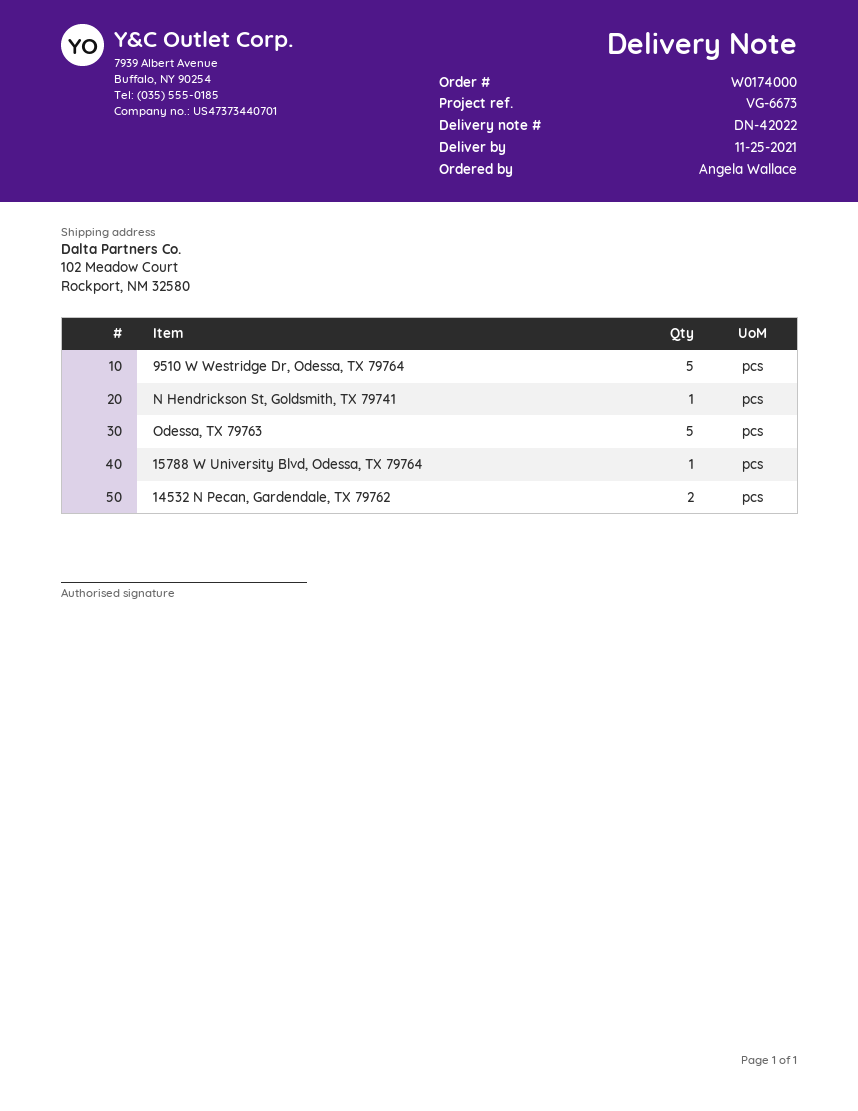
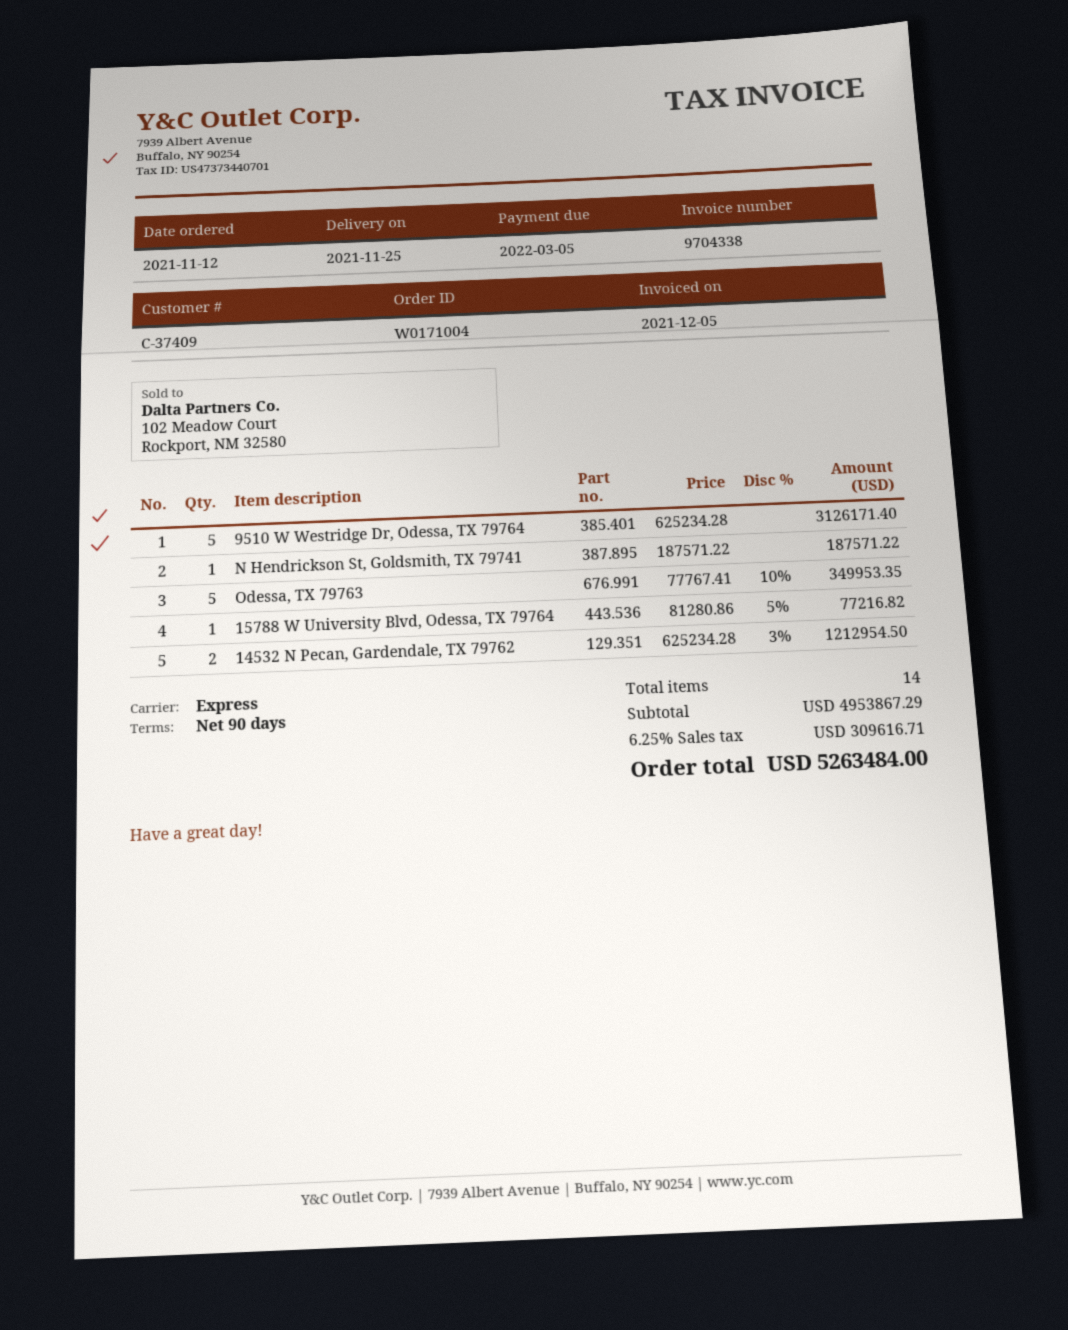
order number: W0174000 -> W0171004

